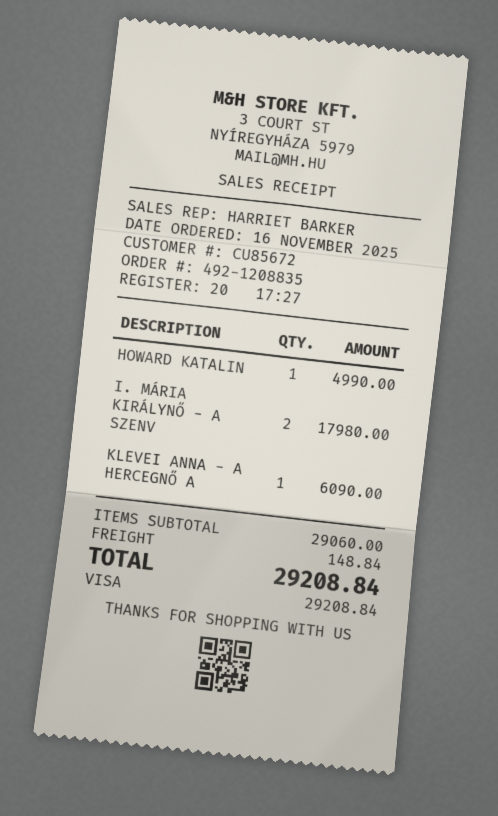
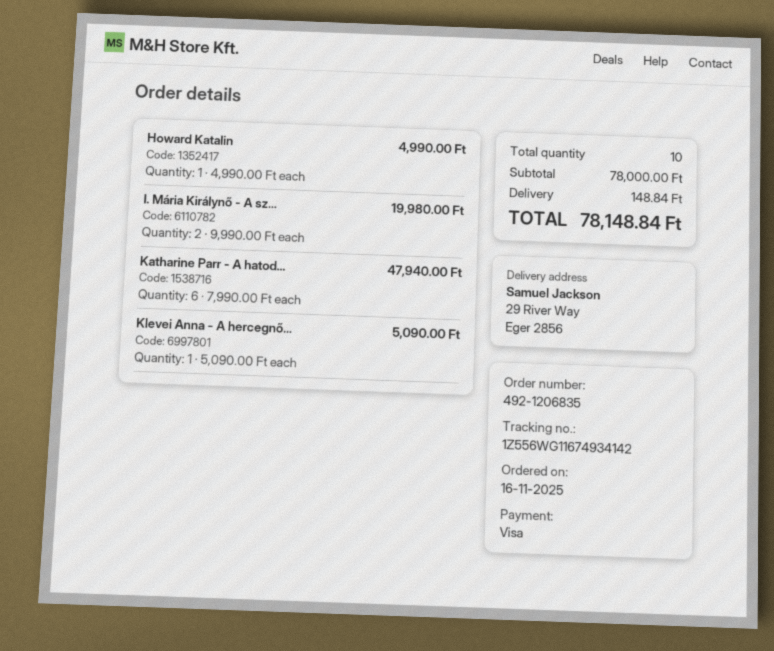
order number: 492-1208835 -> 492-1206835
I. MÁRIA KIRÁLYNŐ - A SZENV: 2 for 17980.00 -> 2 for 19980.00
KLEVEI ANNA - A HERCEGNŐ A: 1 for 6090.00 -> 1 for 5090.00
Katharine Parr - A hatod...: none -> 6 for 47940.00
subtotal: 29060.00 -> 78000.00
total: 29208.84 -> 78148.84

